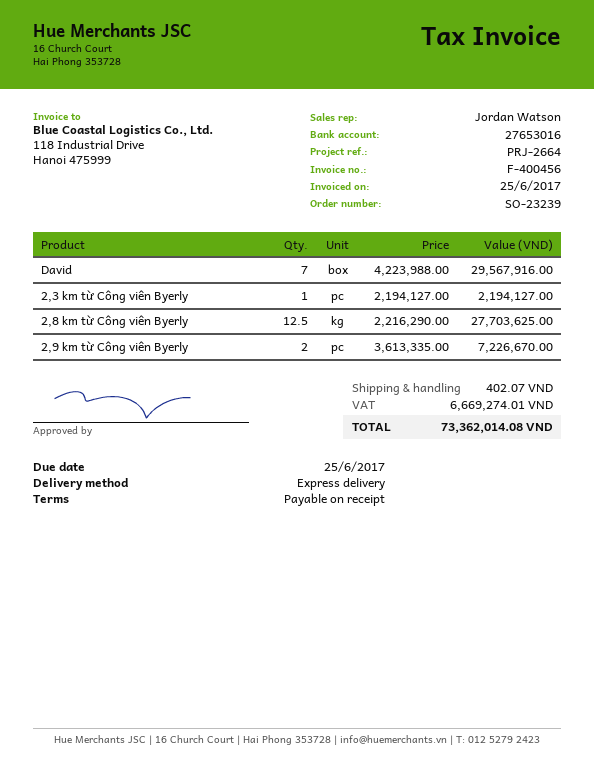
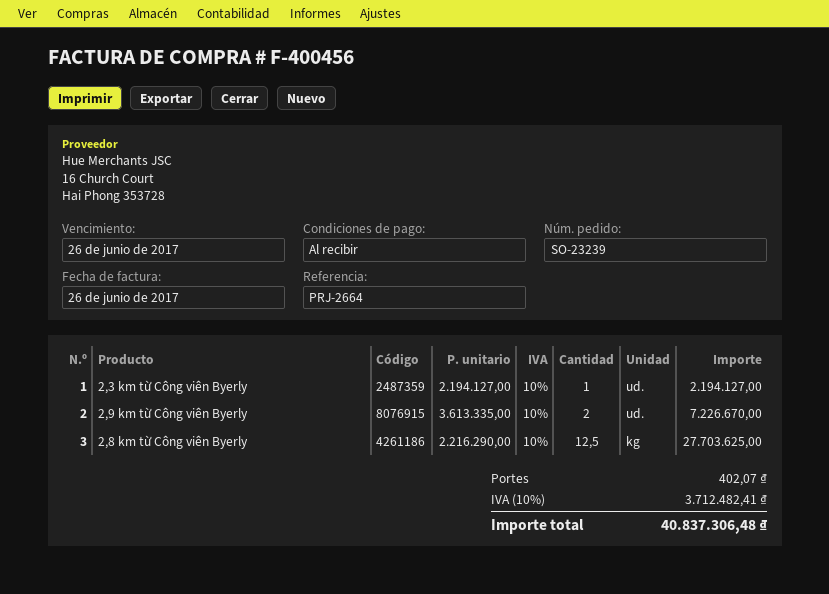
invoice date: 2017-06-25 -> 2017-06-26
due date: 2017-06-25 -> 2017-06-26
David: 7 x 4223988.00 = 29567916.00 -> none
tax: 6669274.01 -> 3712482.41
total: 73362014.08 -> 40837306.48

